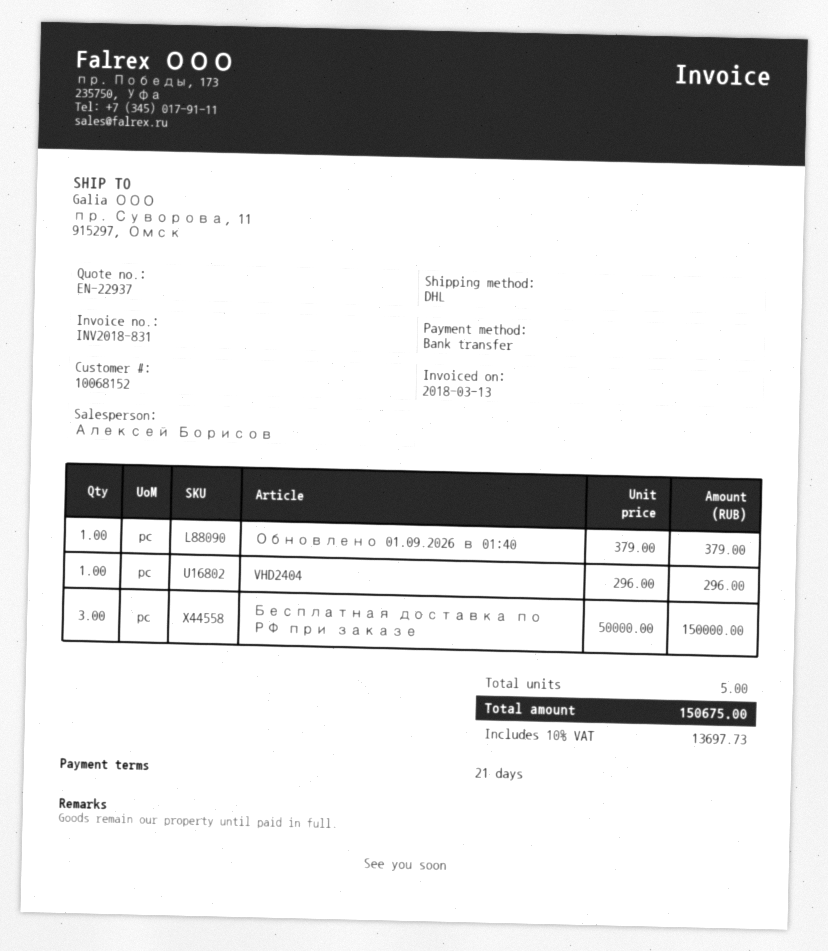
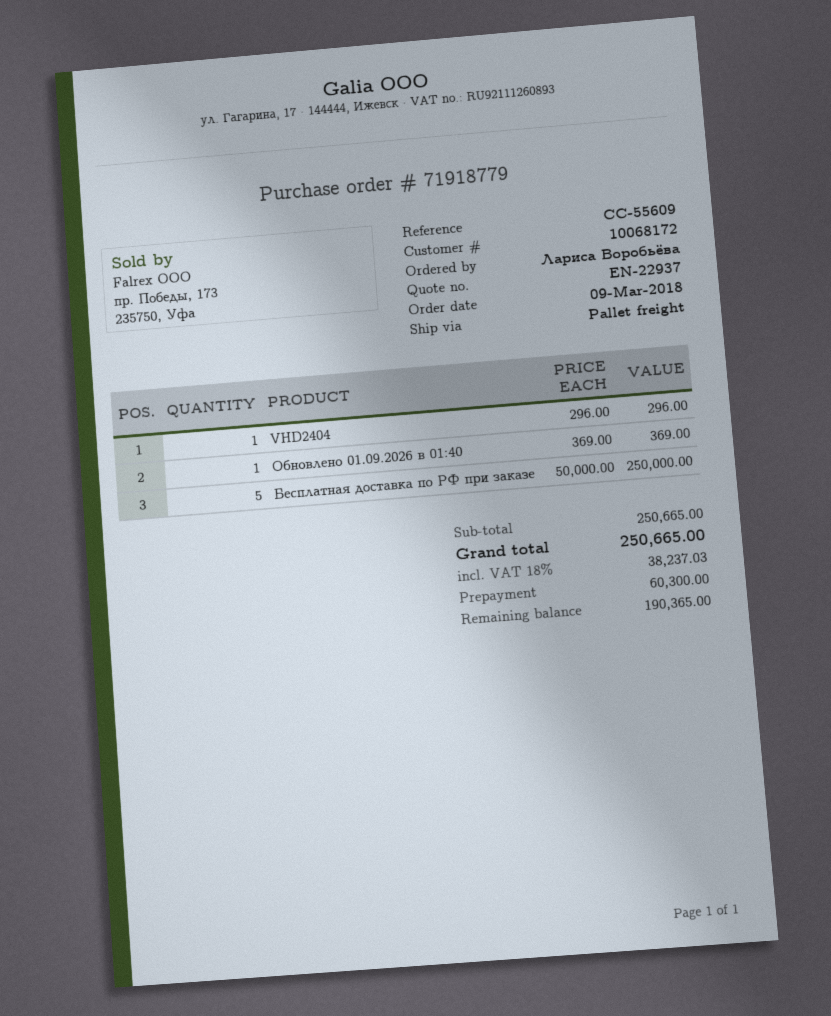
customer number: 10068152 -> 10068172
shipping method: DHL -> pallet freight
Обновлено 01.09.2026 в 01:40: 1 x 379.00 = 379.00 -> 1 x 369.00 = 369.00
Бесплатная доставка по РФ при заказе: 3 x 50000.00 = 150000.00 -> 5 x 50000.00 = 250000.00
tax: 10% = 13697.73 -> 18% = 38237.03
total: 150675.00 -> 250665.00

